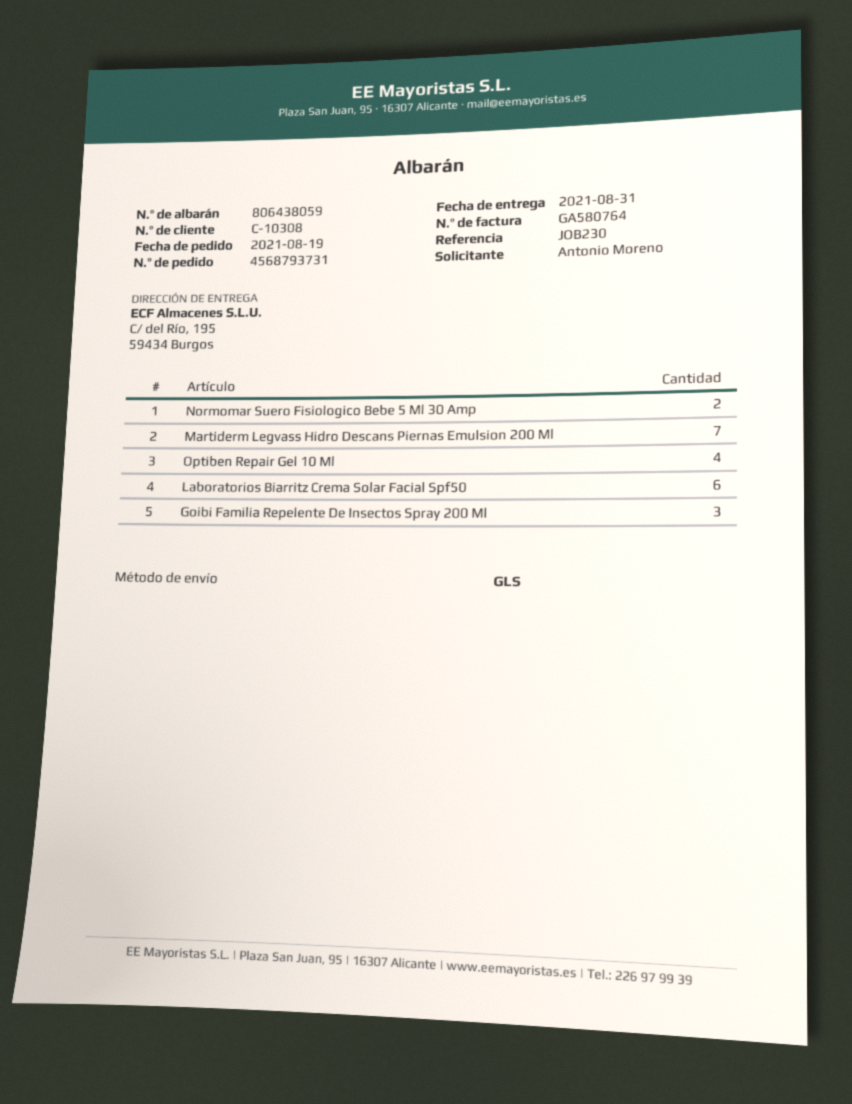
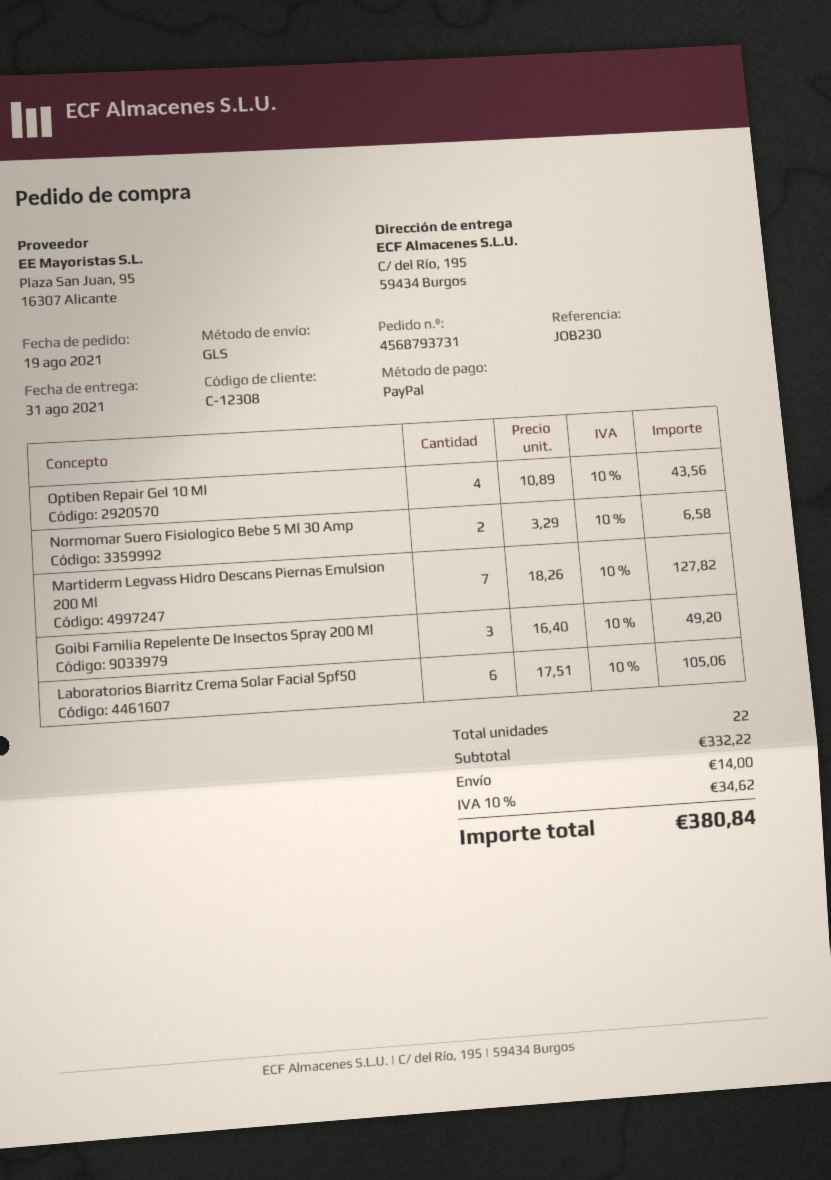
customer number: C-10308 -> C-12308

